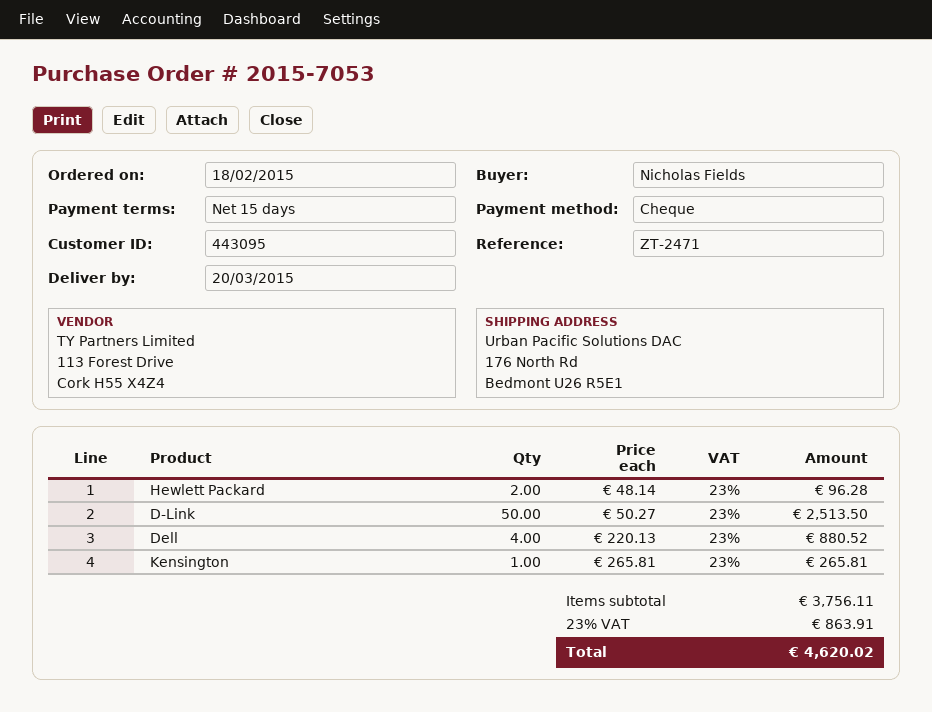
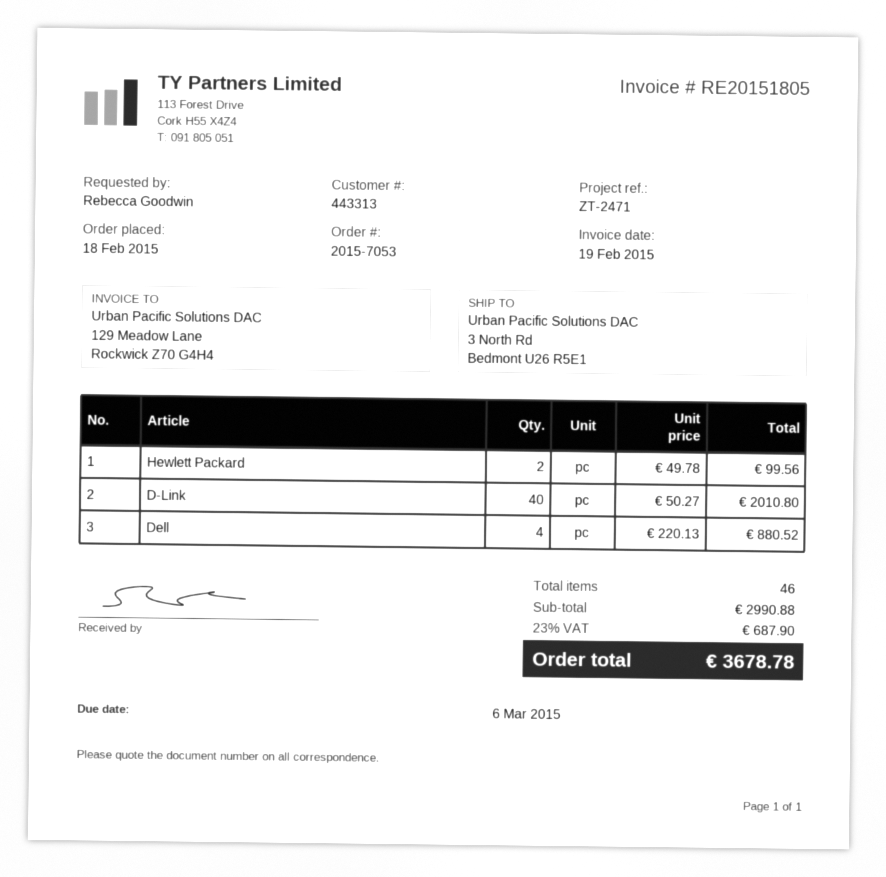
customer number: 443095 -> 443313
ordered by: Nicholas Fields -> Rebecca Goodwin
ship to: 176 North Rd, Bedmont U26 R5E1 -> 3 North Rd, Bedmont U26 R5E1
Hewlett Packard: 2 x 48.14 = 96.28 -> 2 x 49.78 = 99.56
D-Link: 50 x 50.27 = 2513.50 -> 40 x 50.27 = 2010.80
Kensington: 1 x 265.81 = 265.81 -> none
subtotal: 3756.11 -> 2990.88
tax: 23% = 863.91 -> 23% = 687.90
total: 4620.02 -> 3678.78

